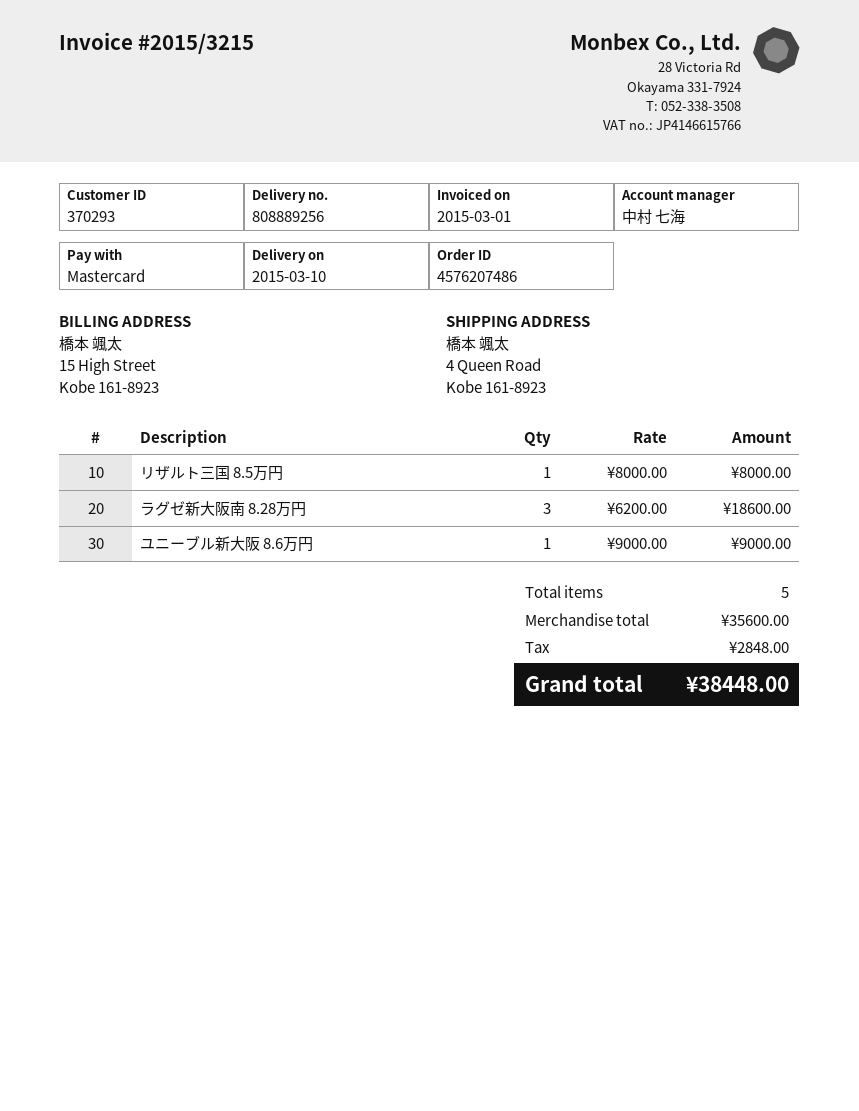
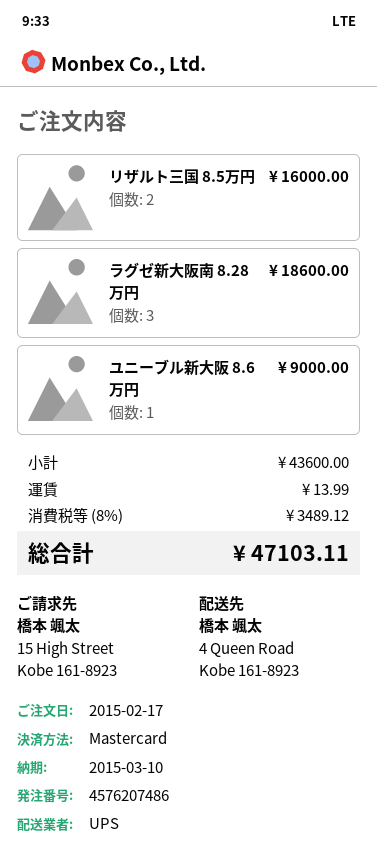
リザルト三国 8.5万円: 1 for 8000.00 -> 2 for 16000.00
subtotal: 35600.00 -> 43600.00
shipping: none -> 13.99
tax: 2848.00 -> 3489.12
total: 38448.00 -> 47103.11

